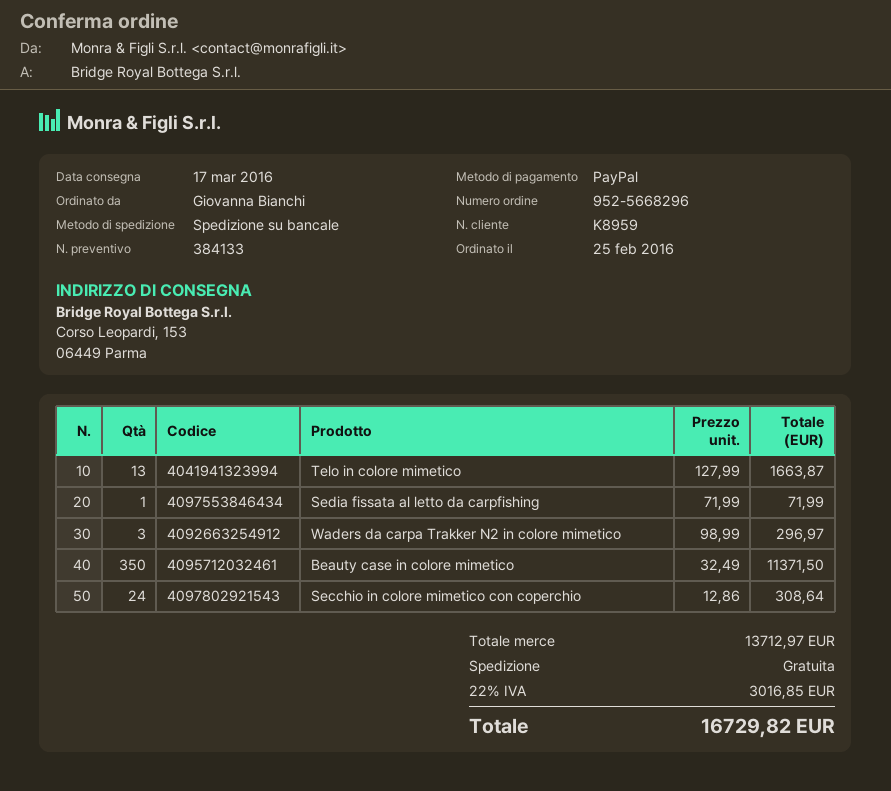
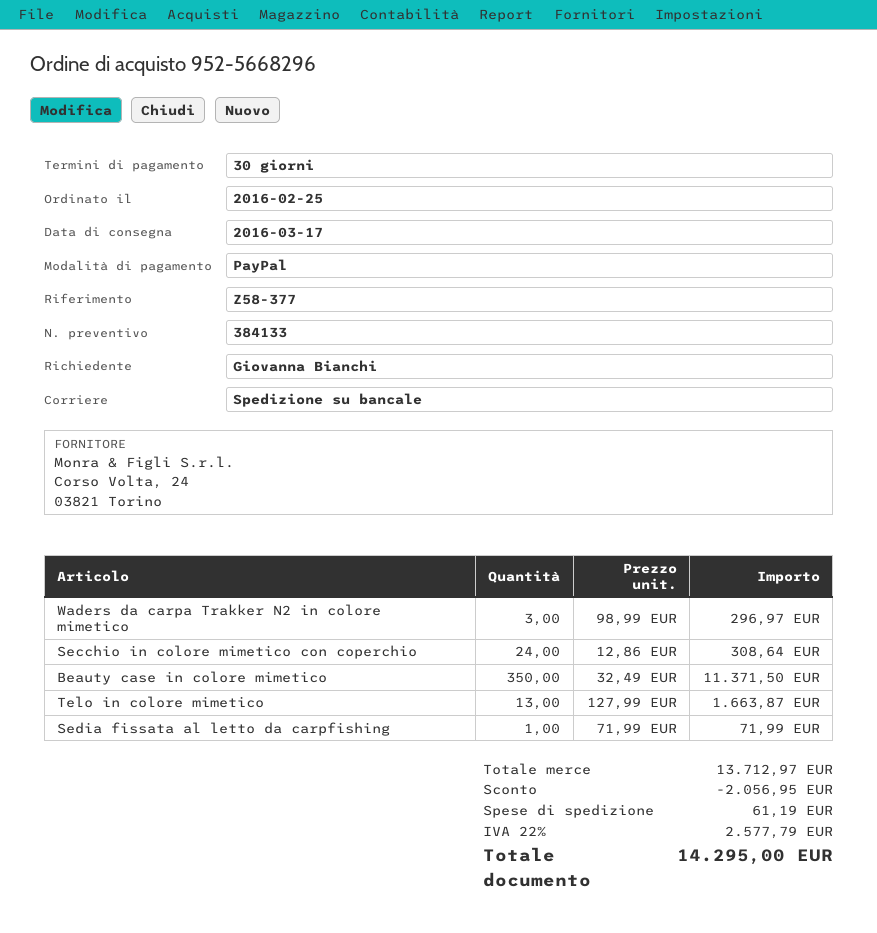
discount: none -> 2056.95
shipping: 0.00 -> 61.19
tax: 22% = 3016.85 -> 22% = 2577.79
total: 16729.82 -> 14295.00

